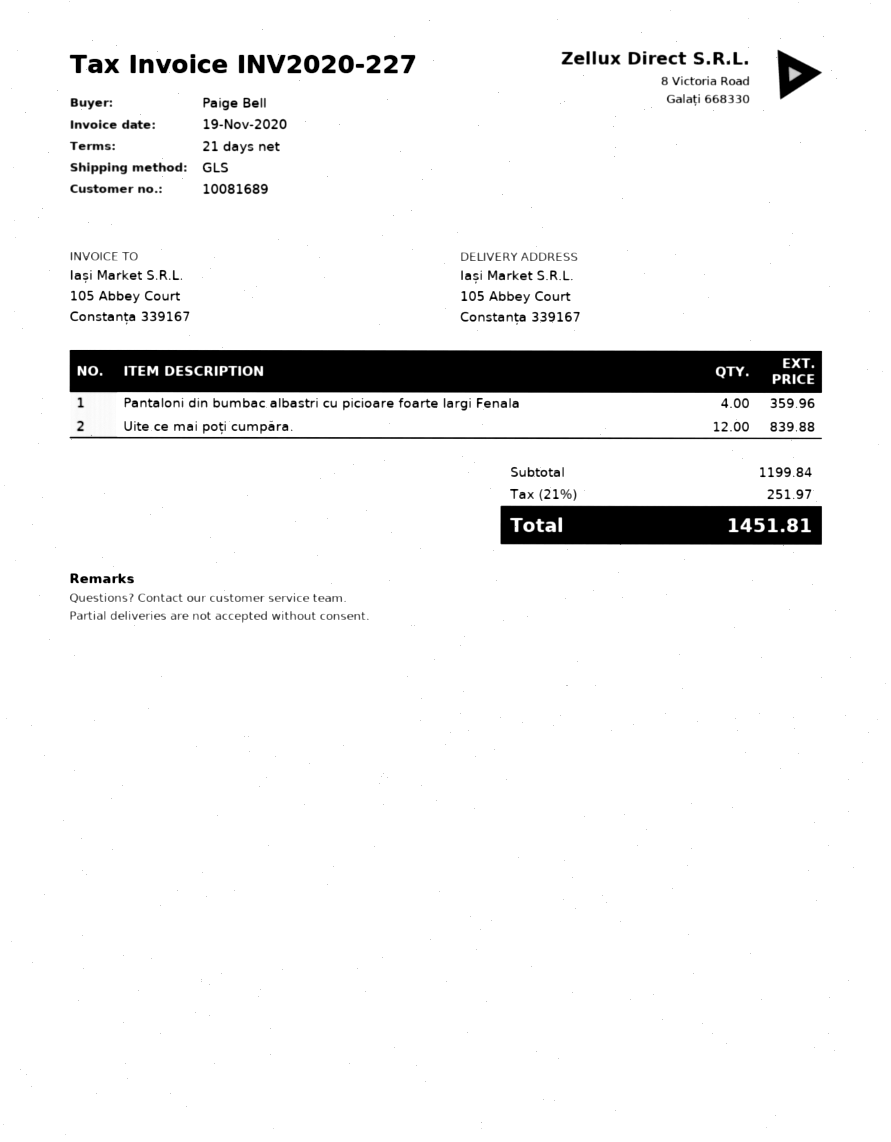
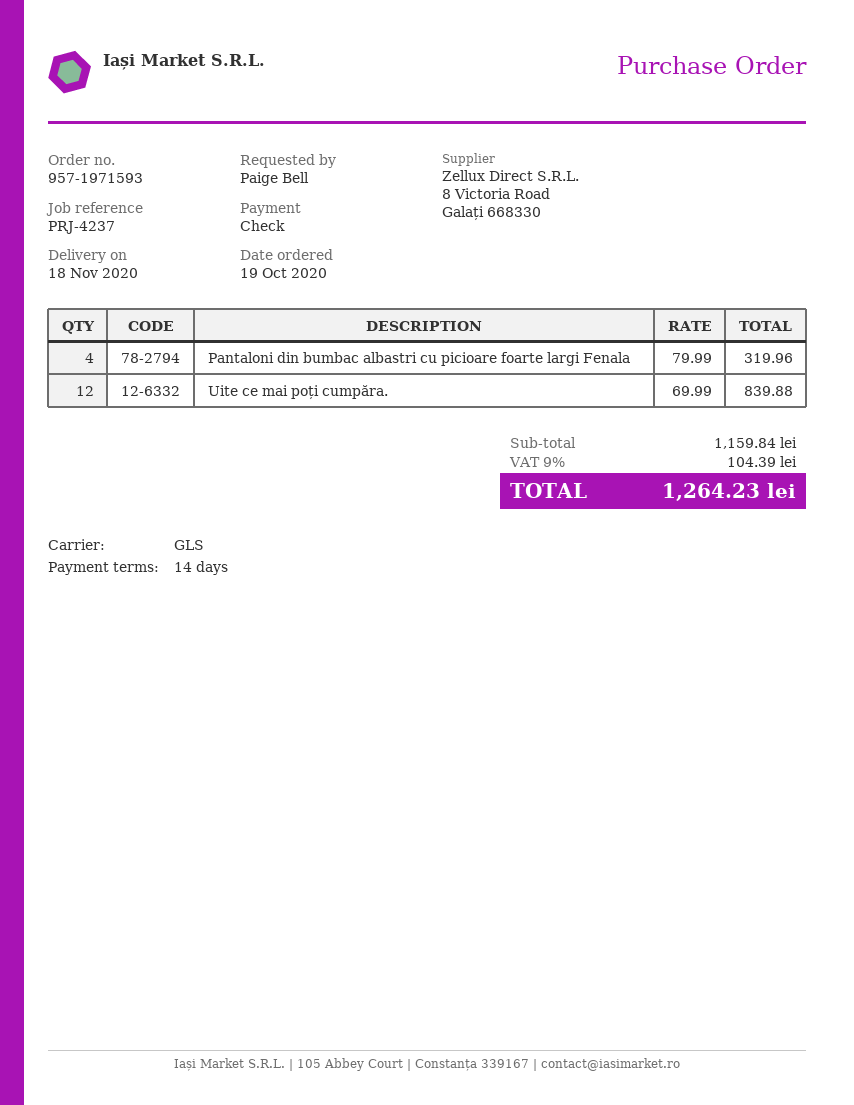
payment terms: 21 days -> 14 days
Pantaloni din bumbac albastri cu picioare foarte largi Fenala: 4 for 359.96 -> 4 for 319.96
subtotal: 1199.84 -> 1159.84
tax: 21% = 251.97 -> 9% = 104.39
total: 1451.81 -> 1264.23

